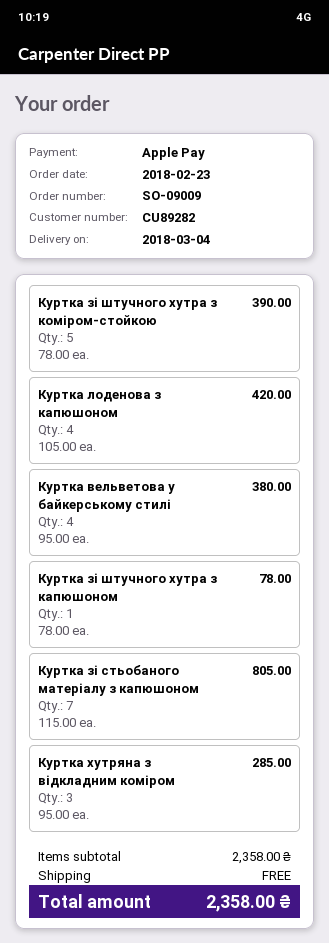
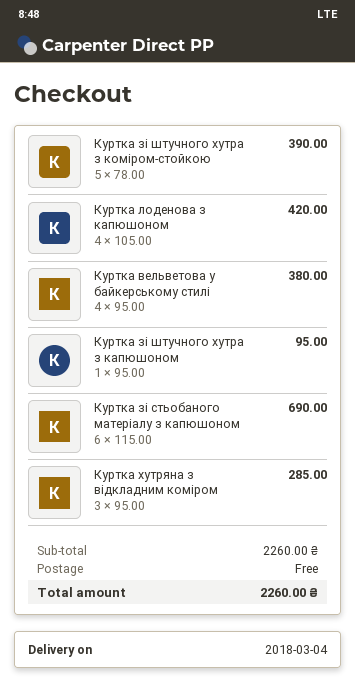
Куртка зі штучного хутра з капюшоном: 1 x 78.00 = 78.00 -> 1 x 95.00 = 95.00
Куртка зі стьобаного матеріалу з капюшоном: 7 x 115.00 = 805.00 -> 6 x 115.00 = 690.00
subtotal: 2358.00 -> 2260.00
total: 2358.00 -> 2260.00

